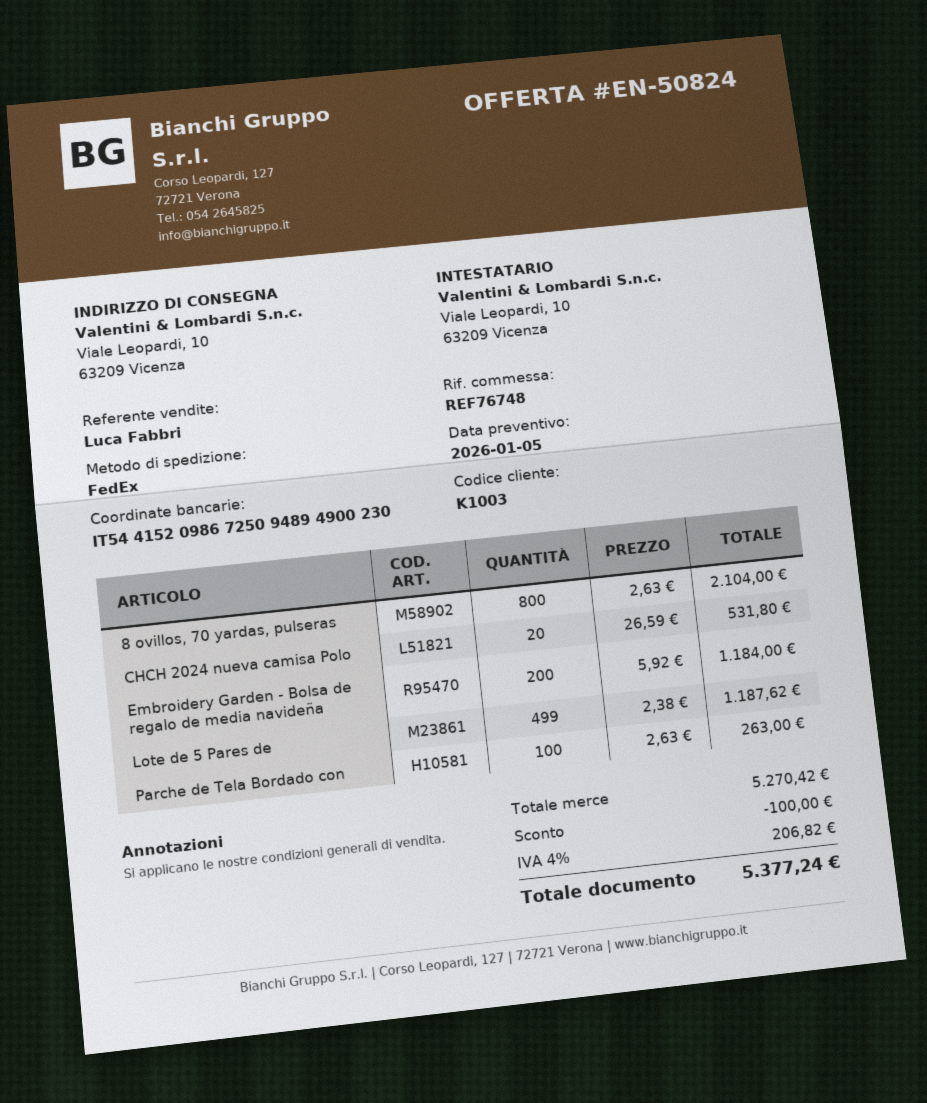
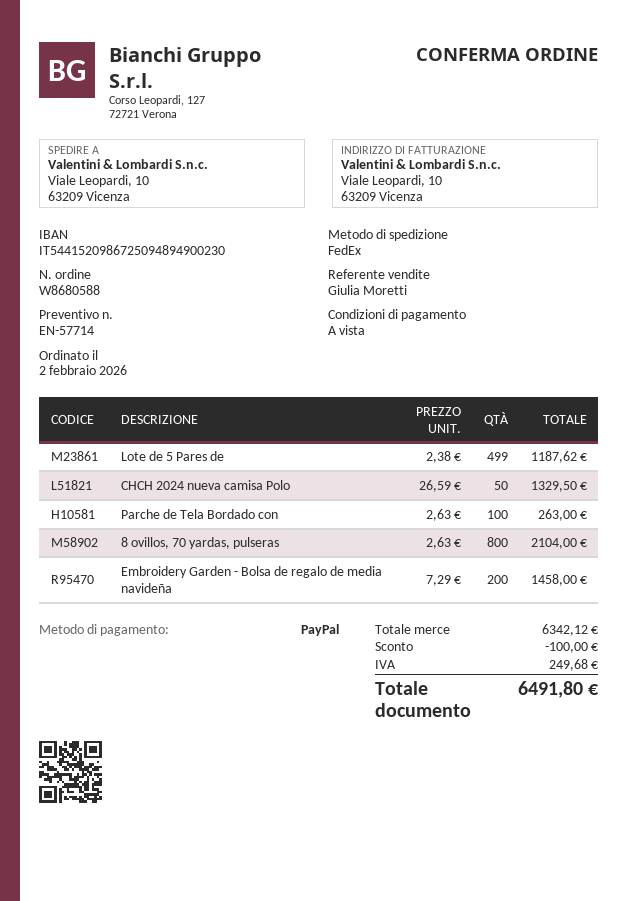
quote number: EN-50824 -> EN-57714
sales rep: Luca Fabbri -> Giulia Moretti
CHCH 2024 nueva camisa Polo: 20 x 26.59 = 531.80 -> 50 x 26.59 = 1329.50
Embroidery Garden - Bolsa de regalo de media navideña: 200 x 5.92 = 1184.00 -> 200 x 7.29 = 1458.00
subtotal: 5270.42 -> 6342.12
tax: 206.82 -> 249.68
total: 5377.24 -> 6491.80

